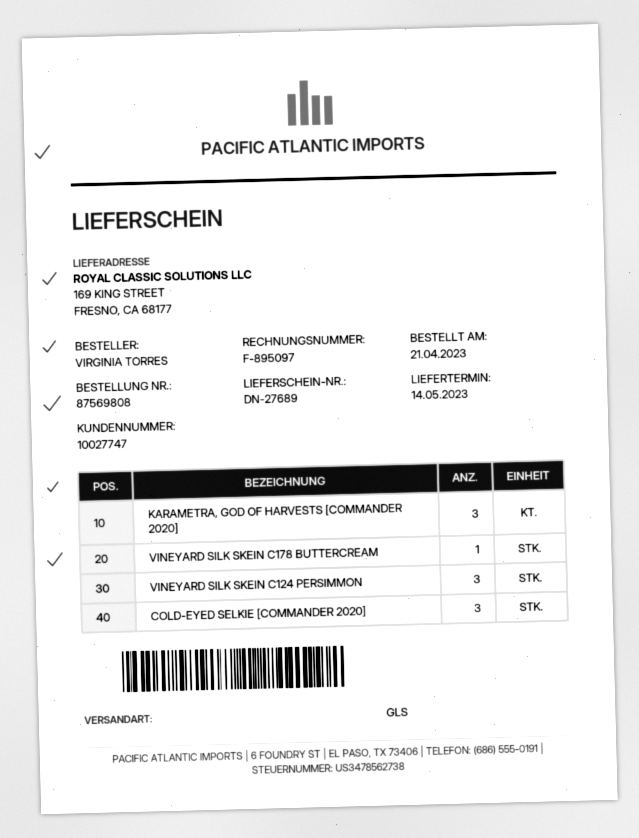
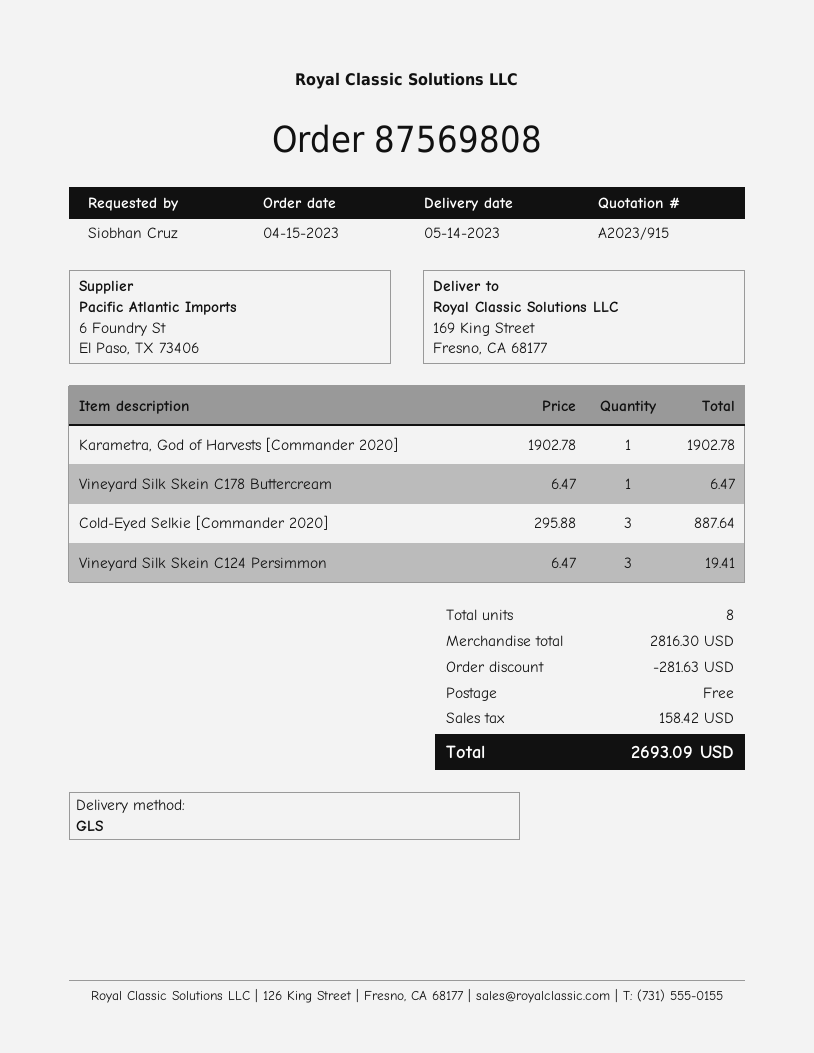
order date: 2023-04-21 -> 2023-04-15
ordered by: VIRGINIA TORRES -> Siobhan Cruz
KARAMETRA, GOD OF HARVESTS [COMMANDER 2020]: 3 -> 1

